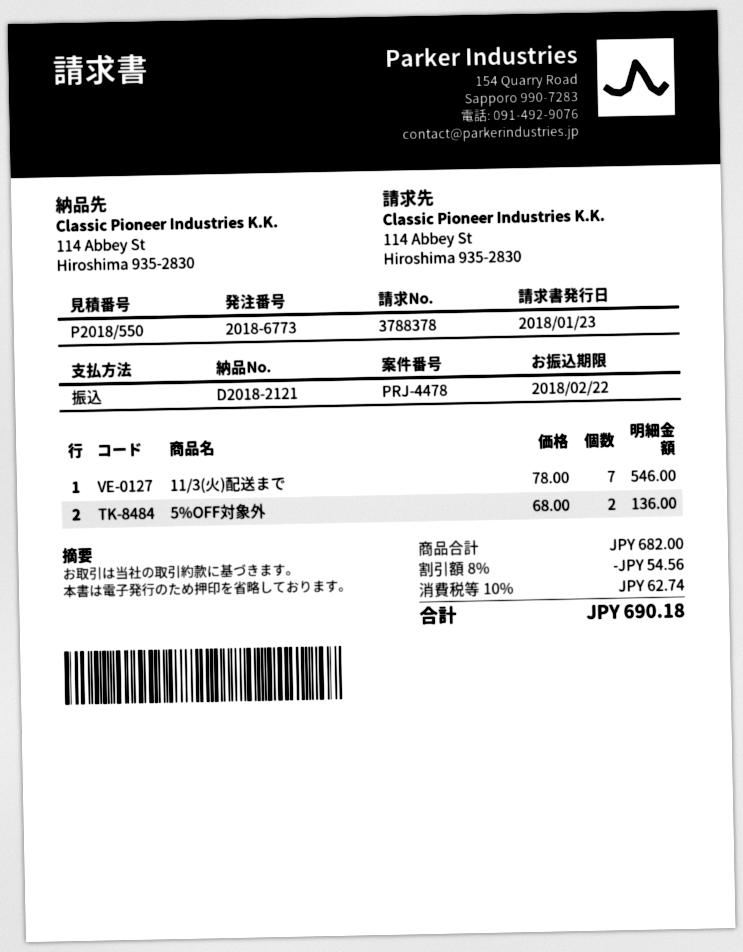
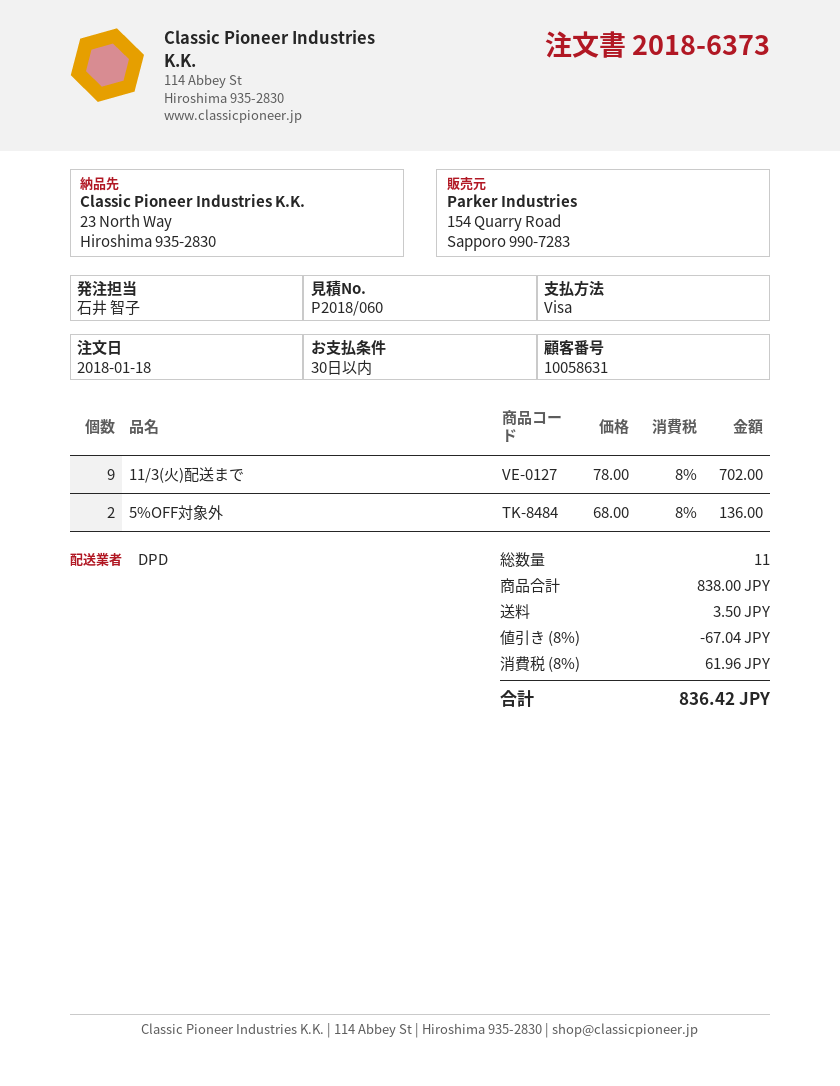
quote number: P2018/550 -> P2018/060
order number: 2018-6773 -> 2018-6373
payment method: bank transfer -> Visa
ship to: 114 Abbey St, Hiroshima 935-2830 -> 23 North Way, Hiroshima 935-2830
11/3(火)配送まで: 7 x 78.00 = 546.00 -> 9 x 78.00 = 702.00
subtotal: 682.00 -> 838.00
discount: 8% = 54.56 -> 8% = 67.04
shipping: none -> 3.50
tax: 10% = 62.74 -> 8% = 61.96
total: 690.18 -> 836.42

